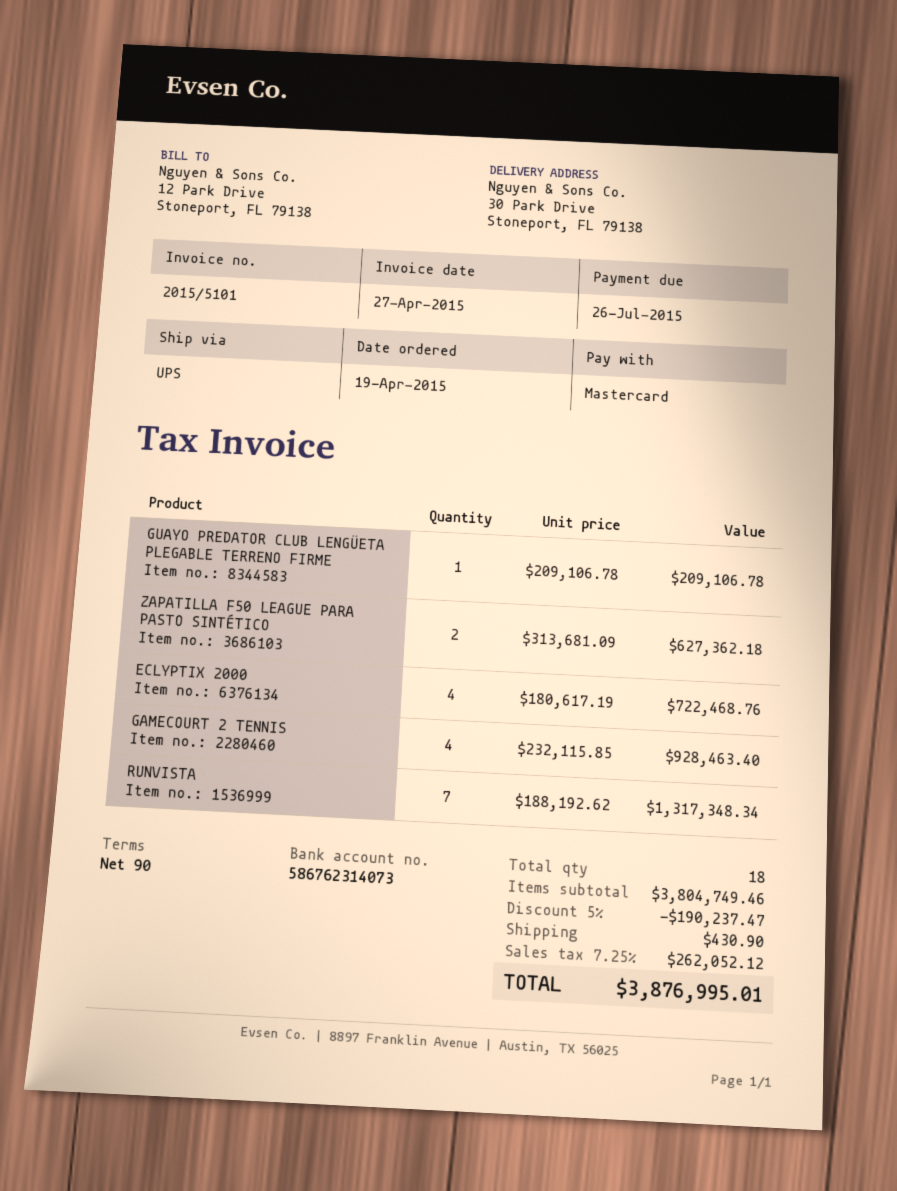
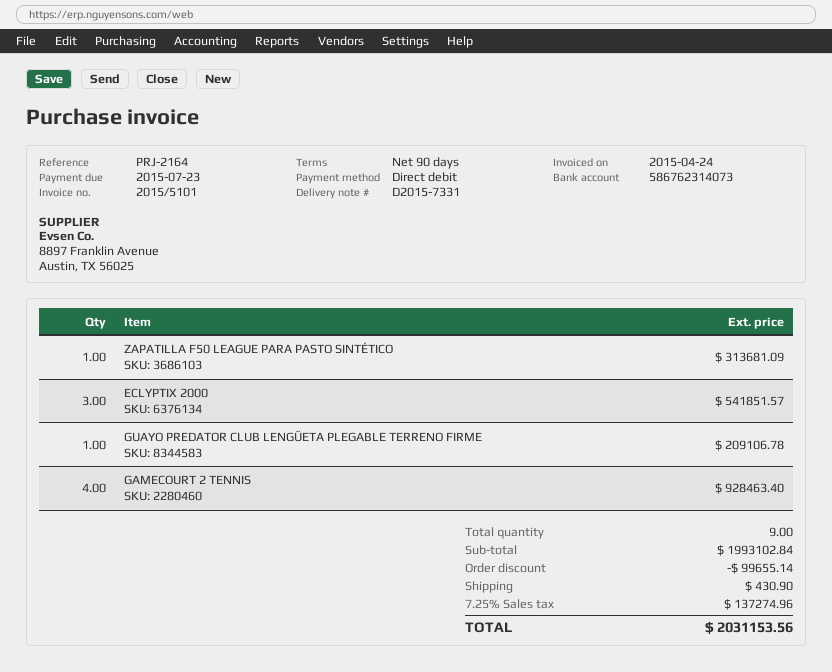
invoice date: 2015-04-27 -> 2015-04-24
due date: 2015-07-26 -> 2015-07-23
payment method: Mastercard -> direct debit
ZAPATILLA F50 LEAGUE PARA PASTO SINTÉTICO: 2 for 627362.18 -> 1 for 313681.09
ECLYPTIX 2000: 4 for 722468.76 -> 3 for 541851.57
RUNVISTA: 7 for 1317348.34 -> none
total quantity: 18 -> 9
subtotal: 3804749.46 -> 1993102.84
discount: 190237.47 -> 99655.14
tax: 7.25% = 262052.12 -> 7.25% = 137274.96
total: 3876995.01 -> 2031153.56

